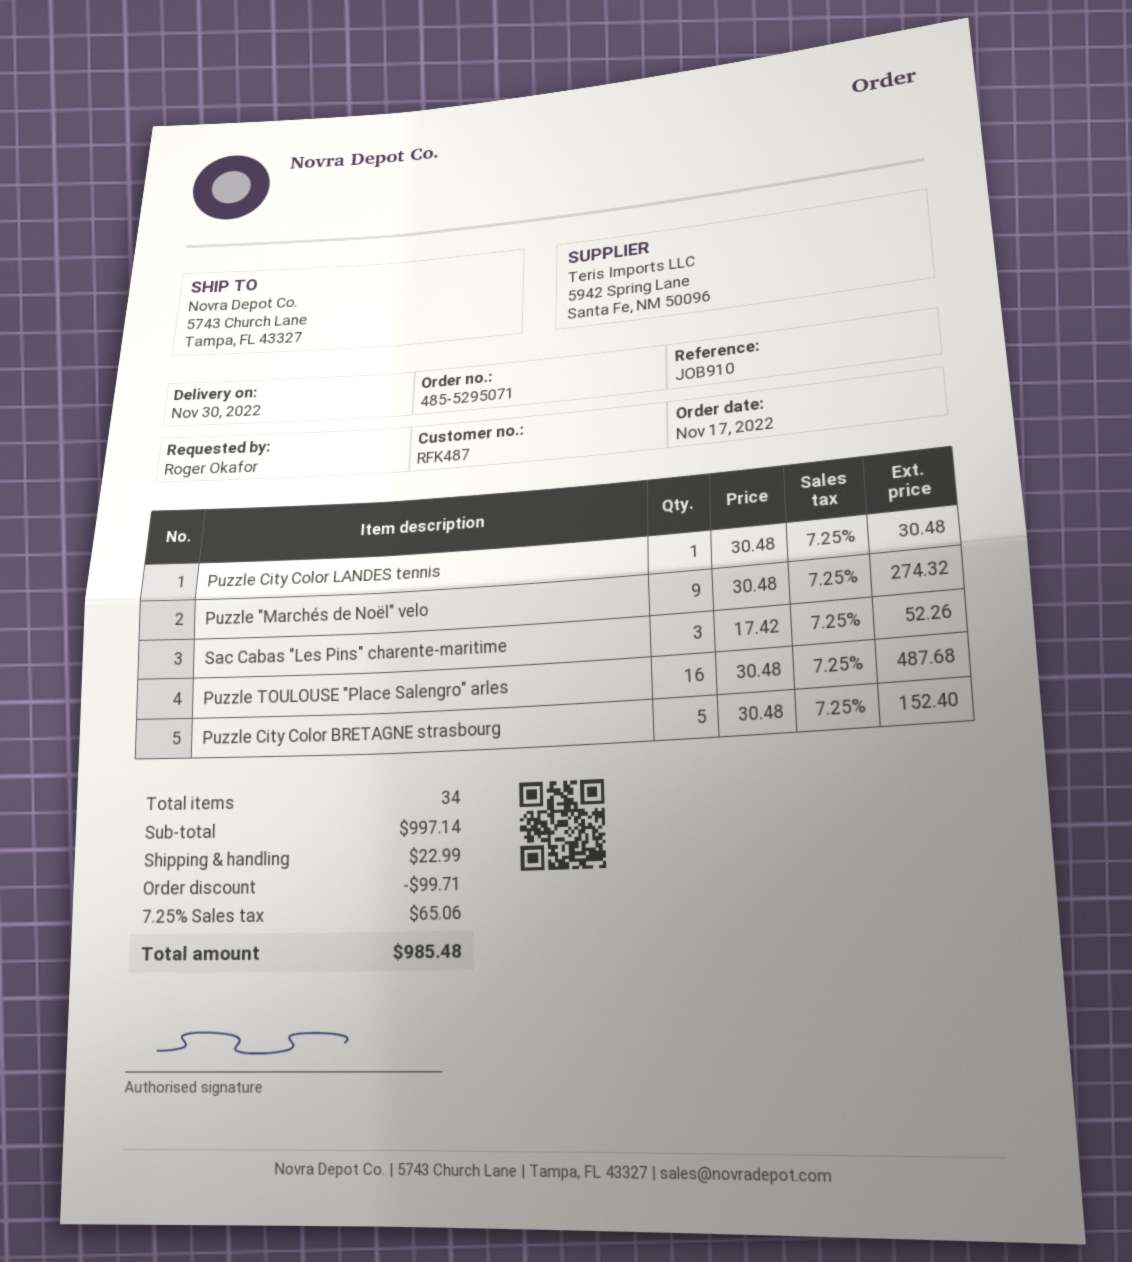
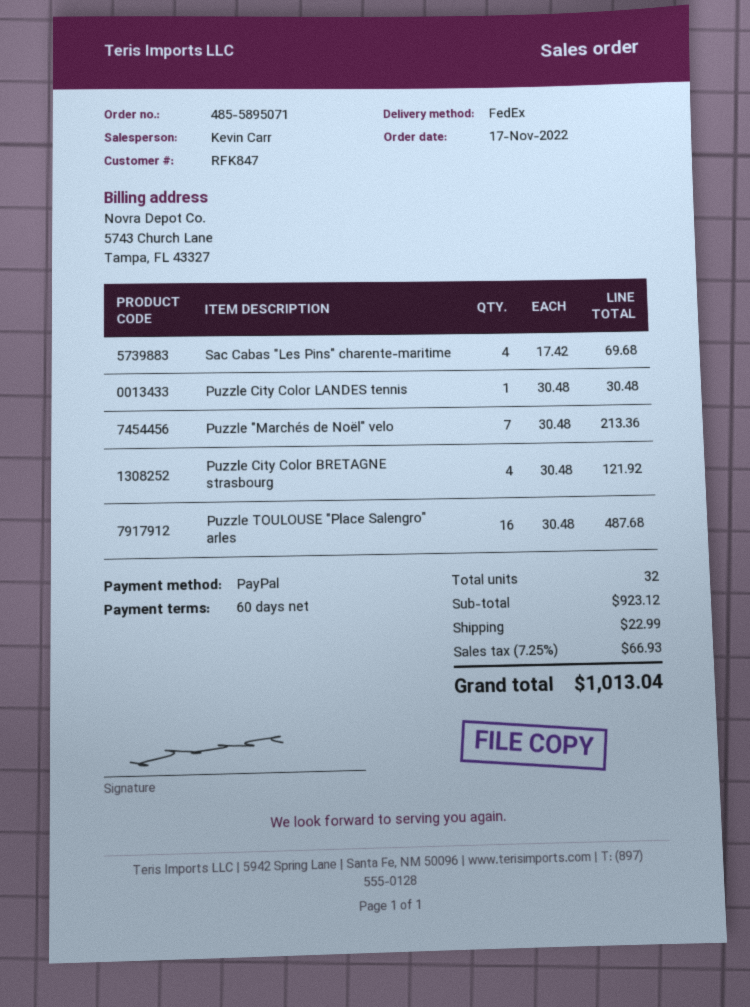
order number: 485-5295071 -> 485-5895071
customer number: RFK487 -> RFK847
Puzzle "Marchés de Noël" velo: 9 x 30.48 = 274.32 -> 7 x 30.48 = 213.36
Sac Cabas "Les Pins" charente-maritime: 3 x 17.42 = 52.26 -> 4 x 17.42 = 69.68
Puzzle City Color BRETAGNE strasbourg: 5 x 30.48 = 152.40 -> 4 x 30.48 = 121.92
total quantity: 34 -> 32
subtotal: 997.14 -> 923.12
discount: 99.71 -> none
tax: 7.25% = 65.06 -> 7.25% = 66.93
total: 985.48 -> 1013.04

